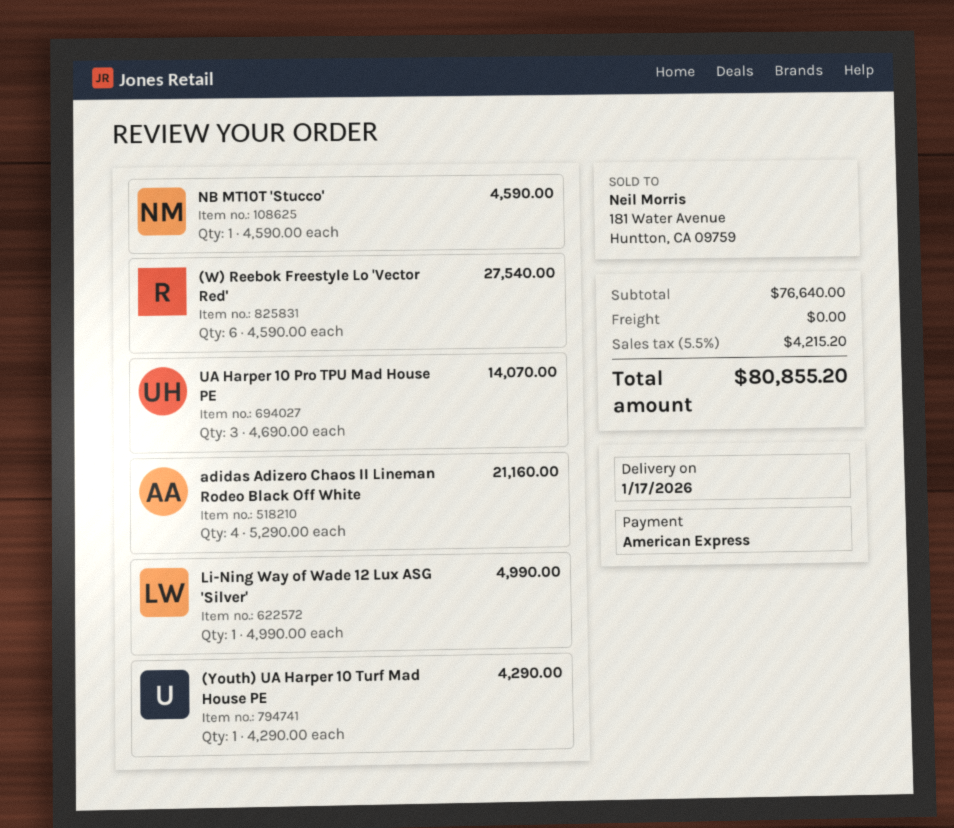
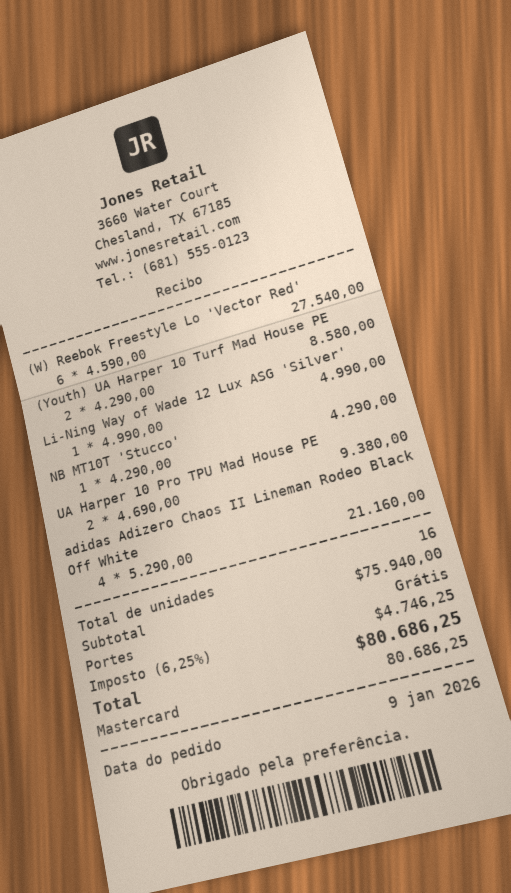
payment method: American Express -> Mastercard
NB MT10T 'Stucco': 1 x 4590.00 = 4590.00 -> 1 x 4290.00 = 4290.00
UA Harper 10 Pro TPU Mad House PE: 3 x 4690.00 = 14070.00 -> 2 x 4690.00 = 9380.00
(Youth) UA Harper 10 Turf Mad House PE: 1 x 4290.00 = 4290.00 -> 2 x 4290.00 = 8580.00
subtotal: 76640.00 -> 75940.00
tax: 5.5% = 4215.20 -> 6.25% = 4746.25
total: 80855.20 -> 80686.25

